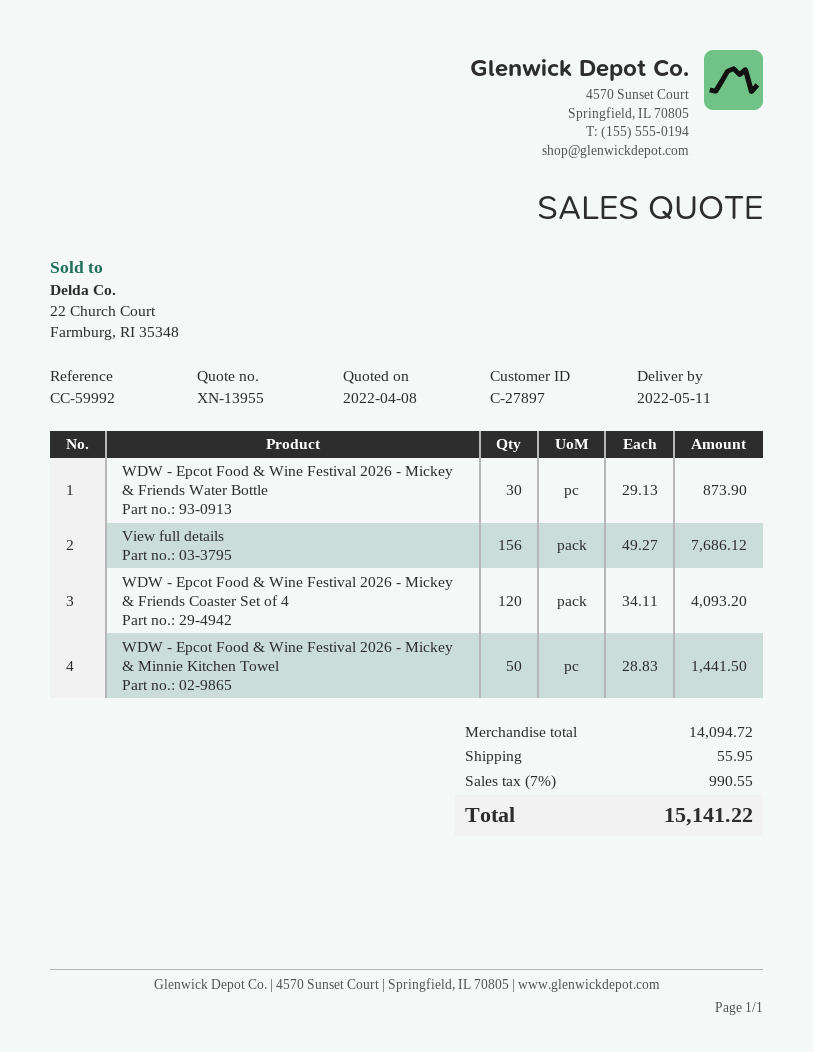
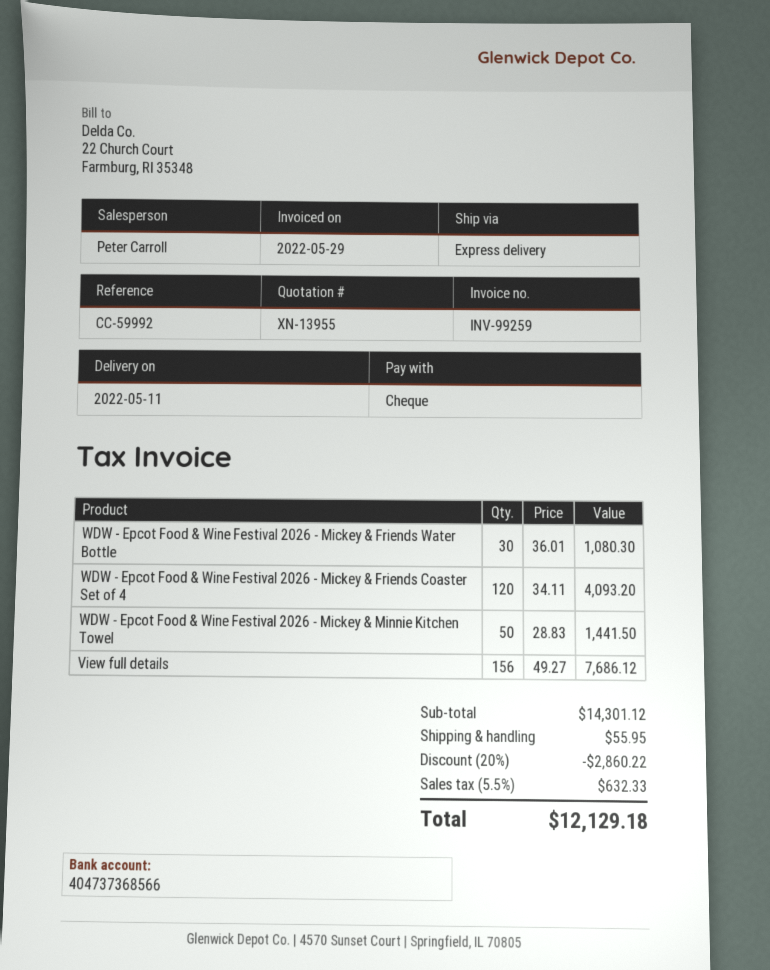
WDW - Epcot Food & Wine Festival 2026 - Mickey & Friends Water Bottle: 30 x 29.13 = 873.90 -> 30 x 36.01 = 1080.30
subtotal: 14094.72 -> 14301.12
discount: none -> 20% = 2860.22
tax: 7% = 990.55 -> 5.5% = 632.33
total: 15141.22 -> 12129.18

